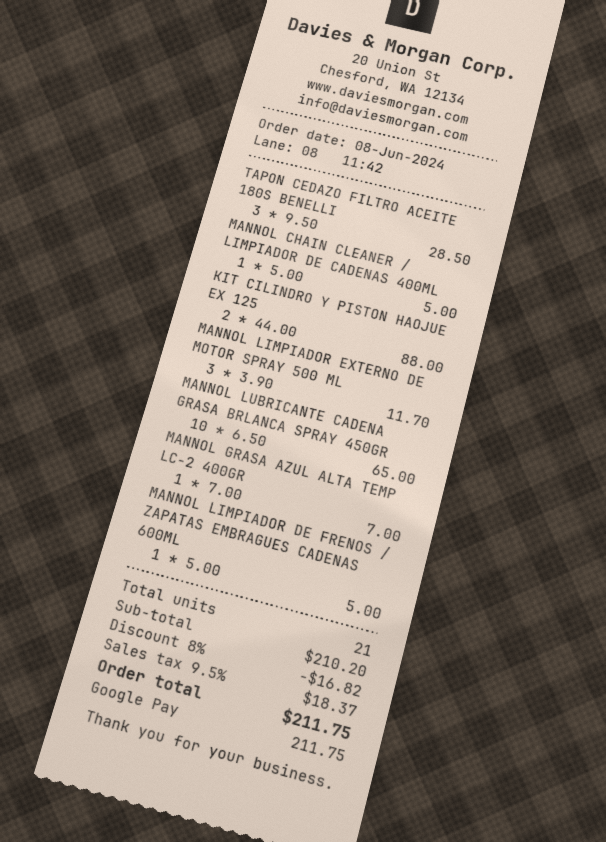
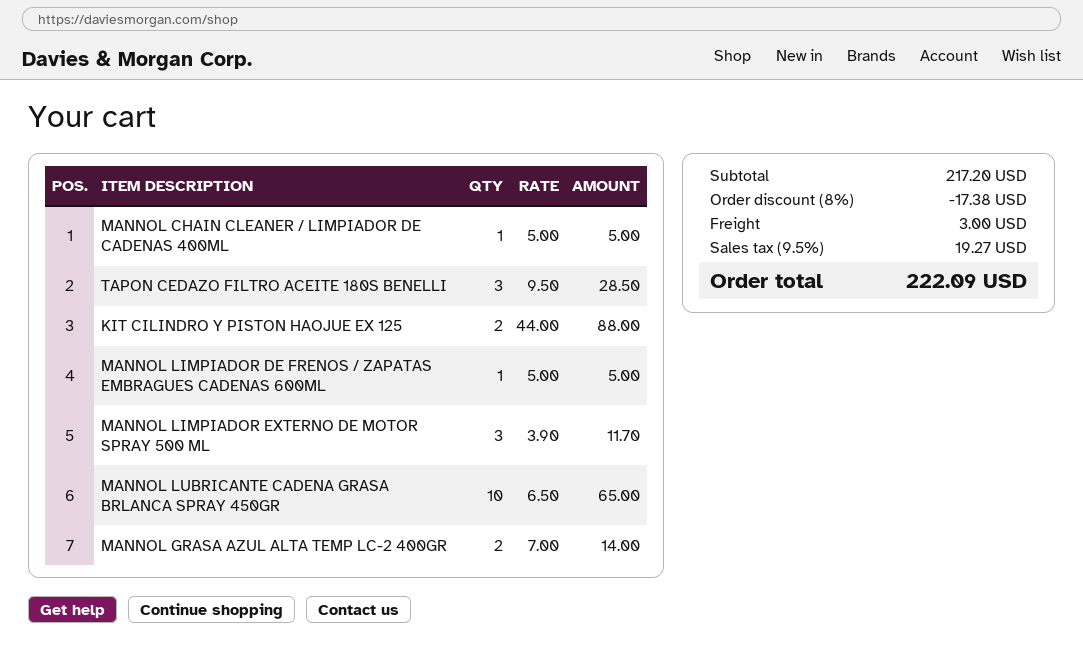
MANNOL GRASA AZUL ALTA TEMP LC-2 400GR: 1 x 7.00 = 7.00 -> 2 x 7.00 = 14.00
subtotal: 210.20 -> 217.20
discount: 8% = 16.82 -> 8% = 17.38
shipping: none -> 3.00
tax: 9.5% = 18.37 -> 9.5% = 19.27
total: 211.75 -> 222.09

